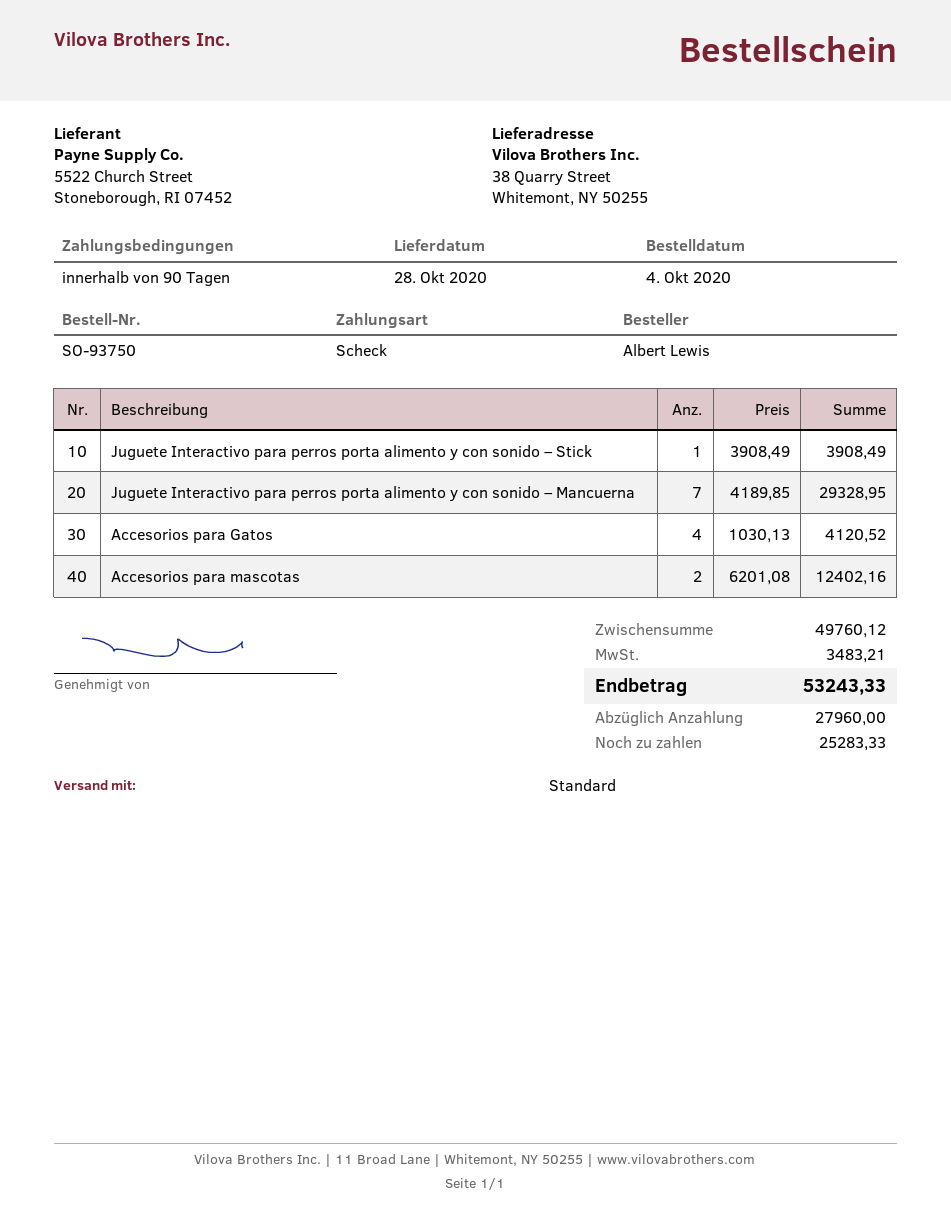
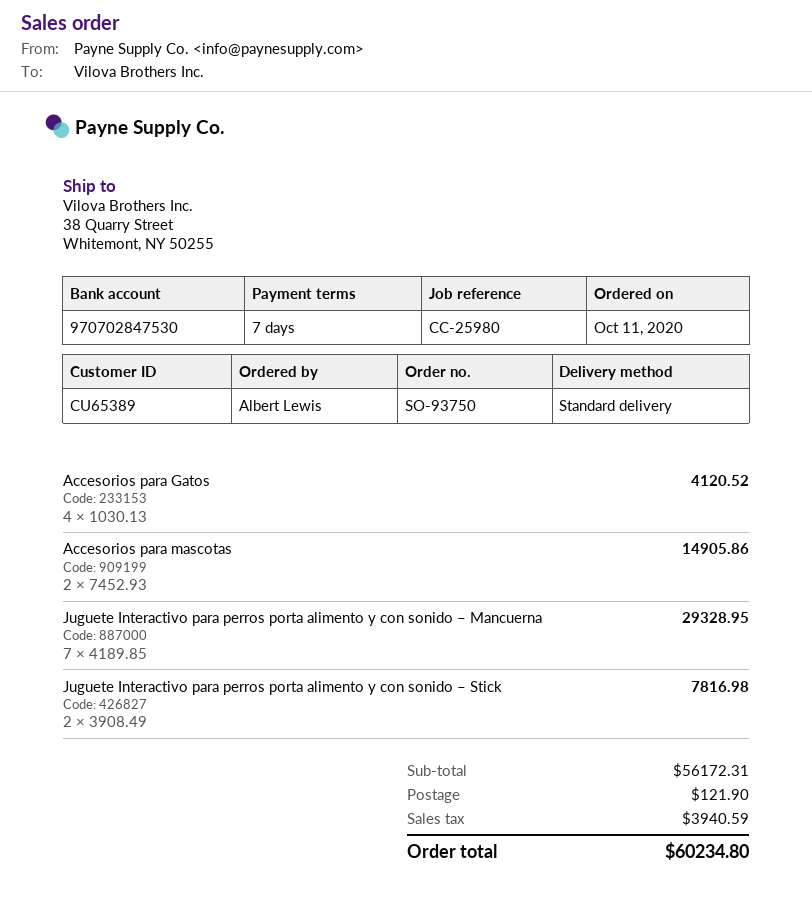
order date: 2020-10-04 -> 2020-10-11
payment terms: 90 days -> 7 days
Juguete Interactivo para perros porta alimento y con sonido – Stick: 1 x 3908.49 = 3908.49 -> 2 x 3908.49 = 7816.98
Accesorios para mascotas: 2 x 6201.08 = 12402.16 -> 2 x 7452.93 = 14905.86
subtotal: 49760.12 -> 56172.31
shipping: none -> 121.90
tax: 3483.21 -> 3940.59
total: 53243.33 -> 60234.80

